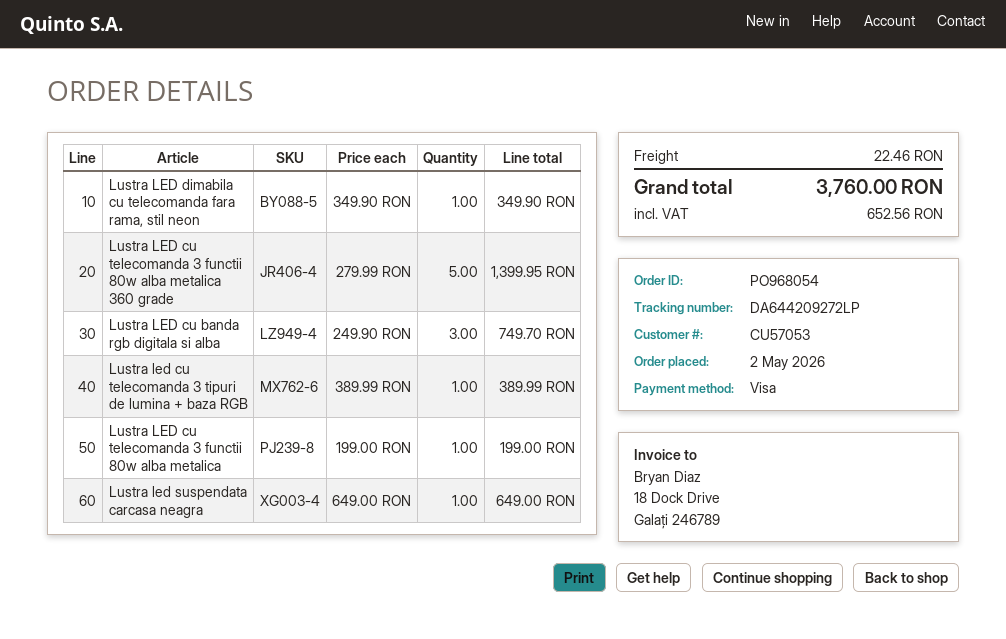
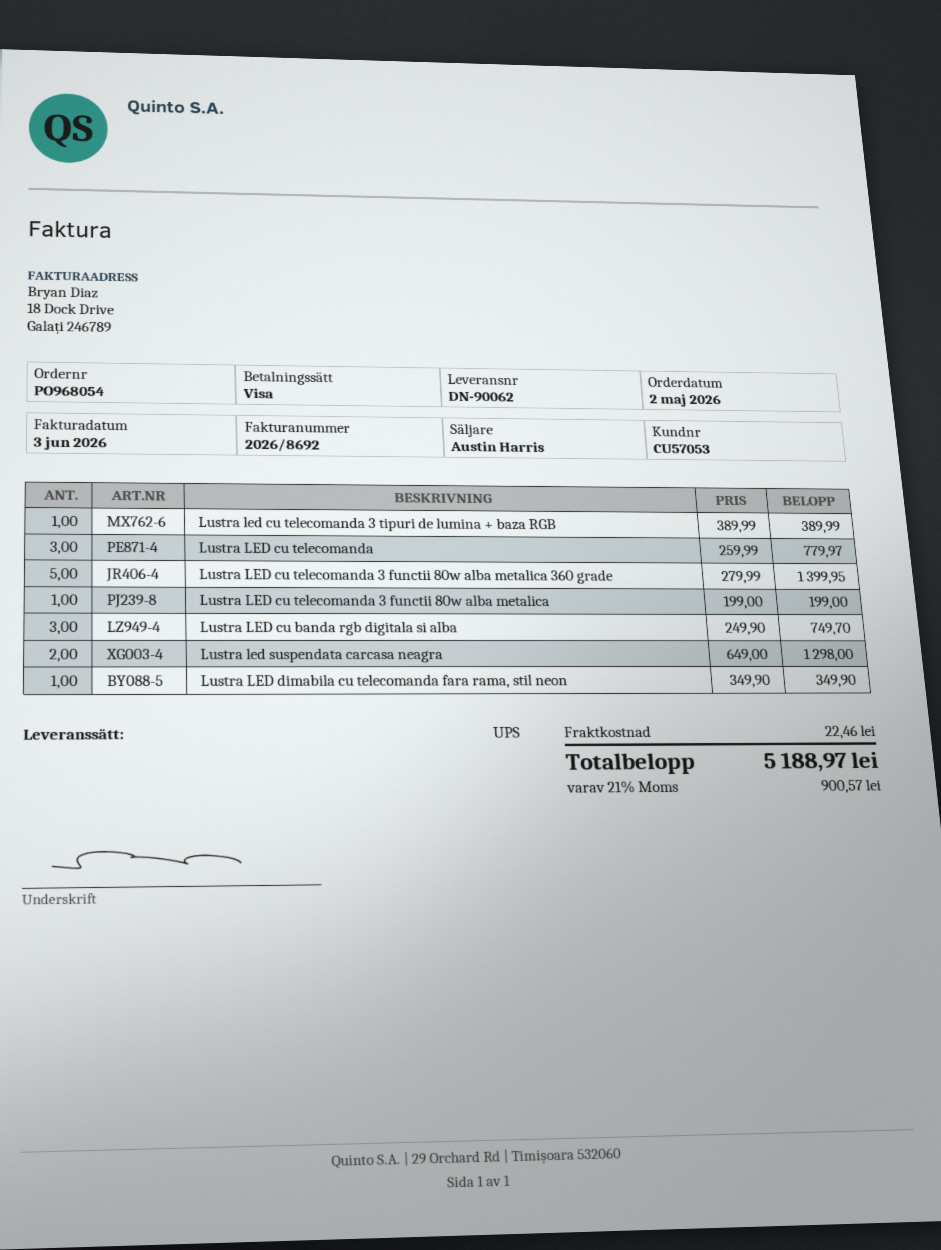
Lustra led suspendata carcasa neagra: 1 x 649.00 = 649.00 -> 2 x 649.00 = 1298.00
Lustra LED cu telecomanda: none -> 3 x 259.99 = 779.97
tax: 652.56 -> 900.57
total: 3760.00 -> 5188.97

